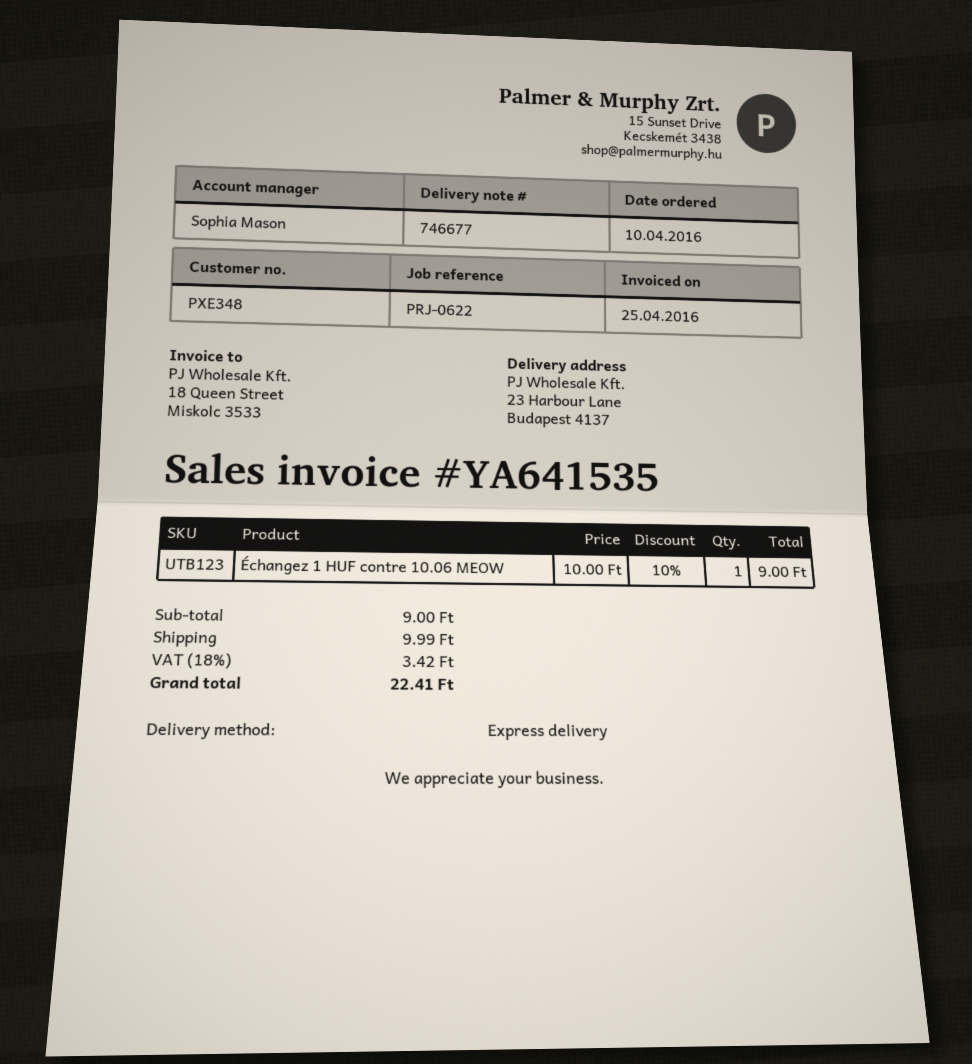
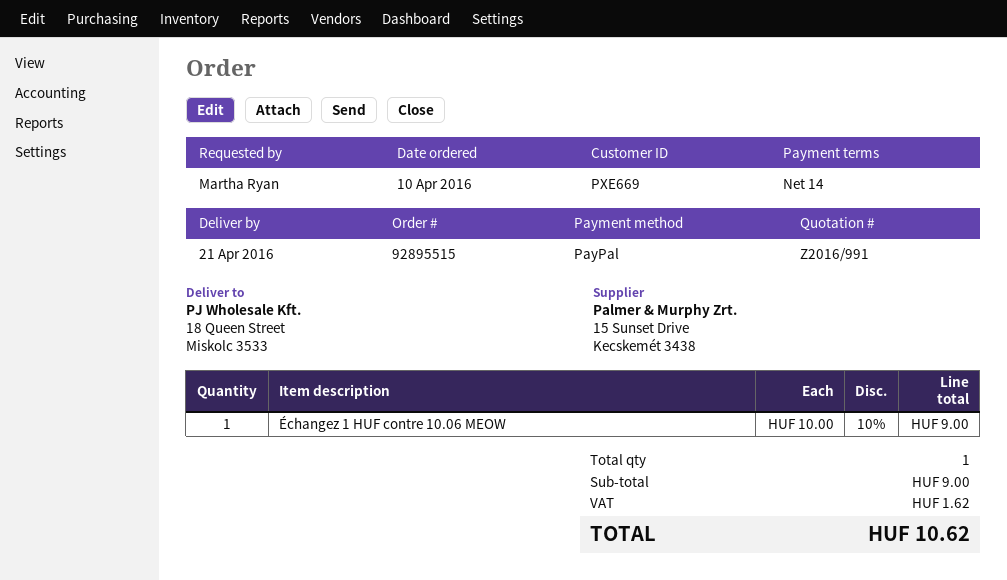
customer number: PXE348 -> PXE669
ship to: 23 Harbour Lane, Budapest 4137 -> 18 Queen Street, Miskolc 3533
shipping: 9.99 -> none
tax: 3.42 -> 1.62
total: 22.41 -> 10.62

